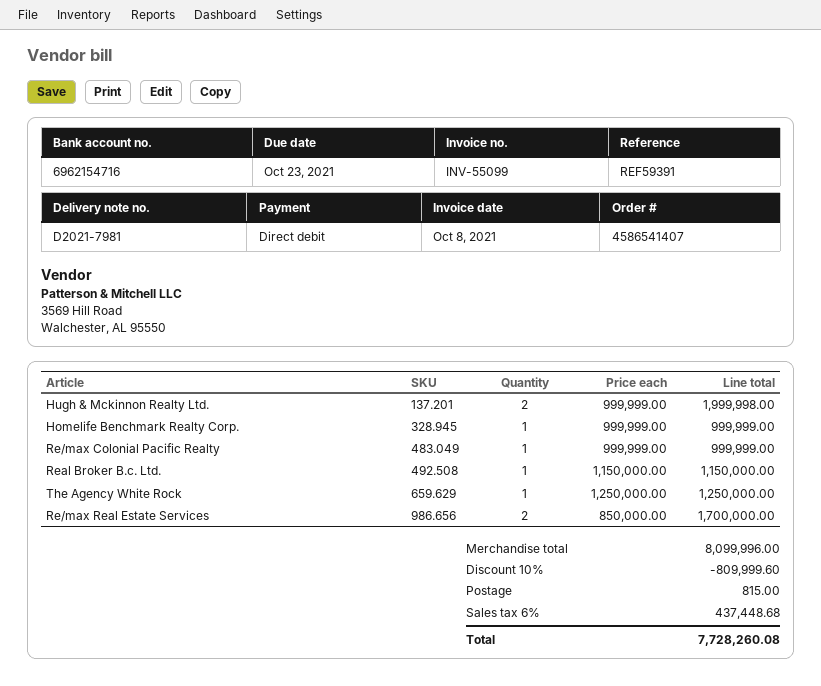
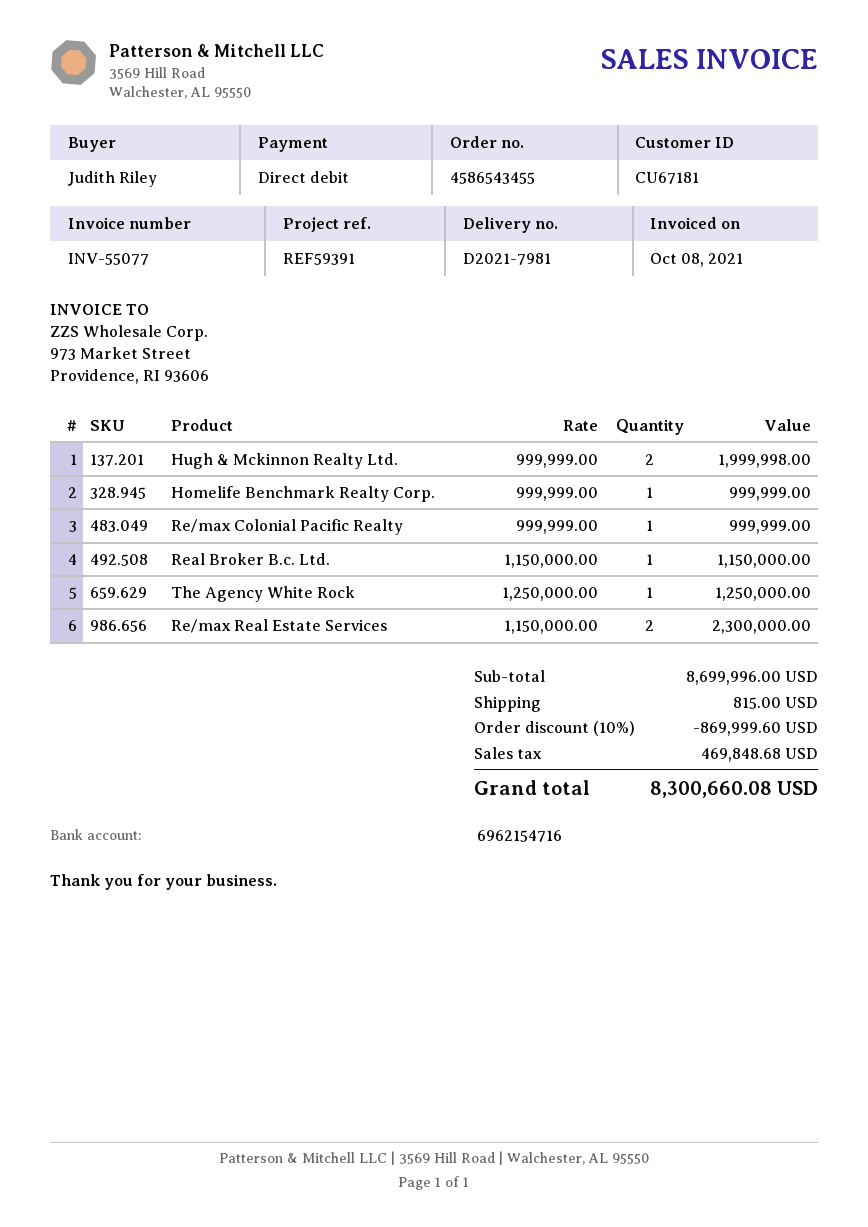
order number: 4586541407 -> 4586543455
invoice number: INV-55099 -> INV-55077
Re/max Real Estate Services: 2 x 850000.00 = 1700000.00 -> 2 x 1150000.00 = 2300000.00
subtotal: 8099996.00 -> 8699996.00
discount: 10% = 809999.60 -> 10% = 869999.60
tax: 437448.68 -> 469848.68
total: 7728260.08 -> 8300660.08

